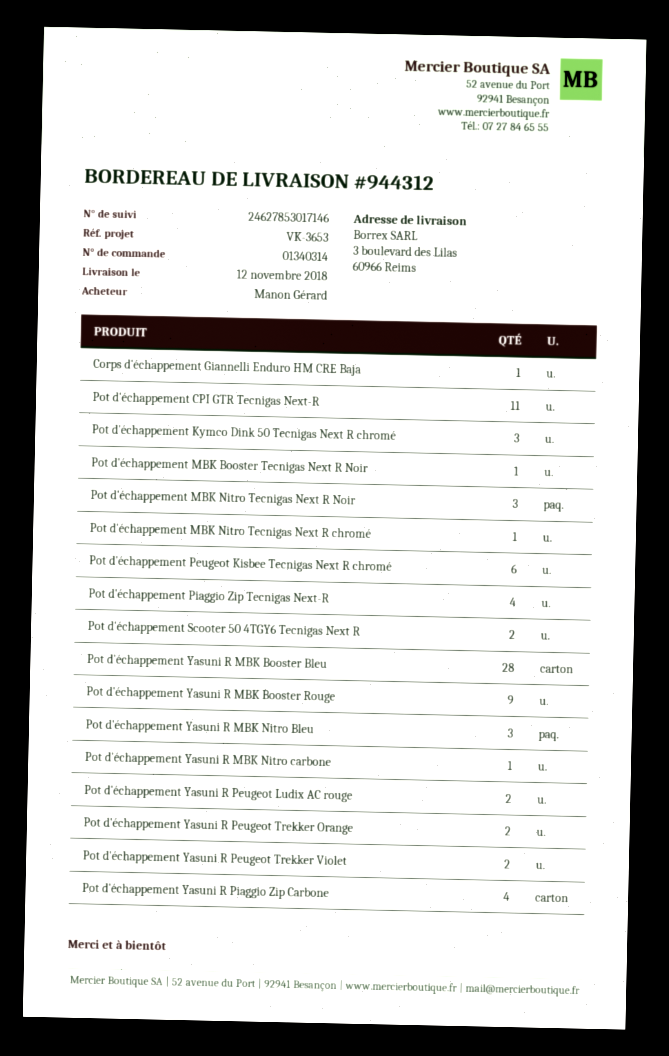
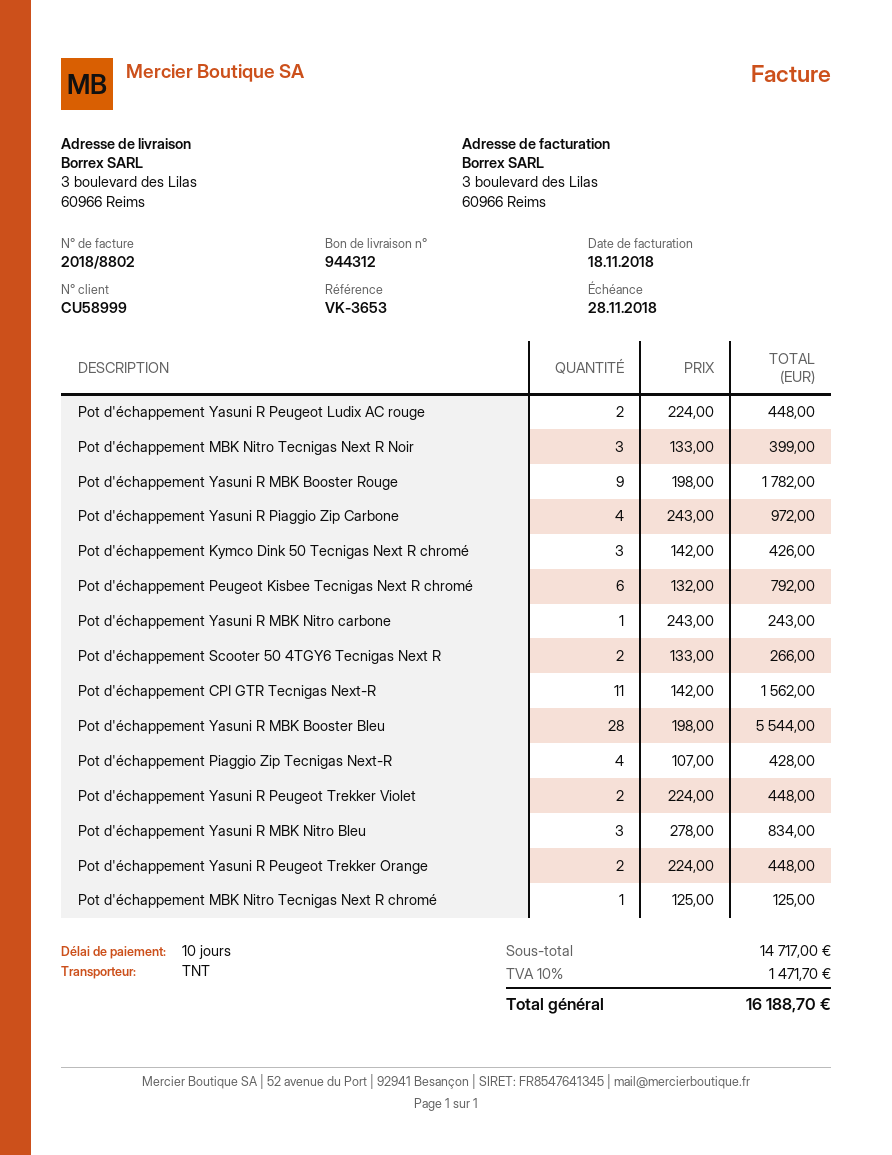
Corps d'échappement Giannelli Enduro HM CRE Baja: 1 -> none
Pot d'échappement MBK Booster Tecnigas Next R Noir: 1 -> none

